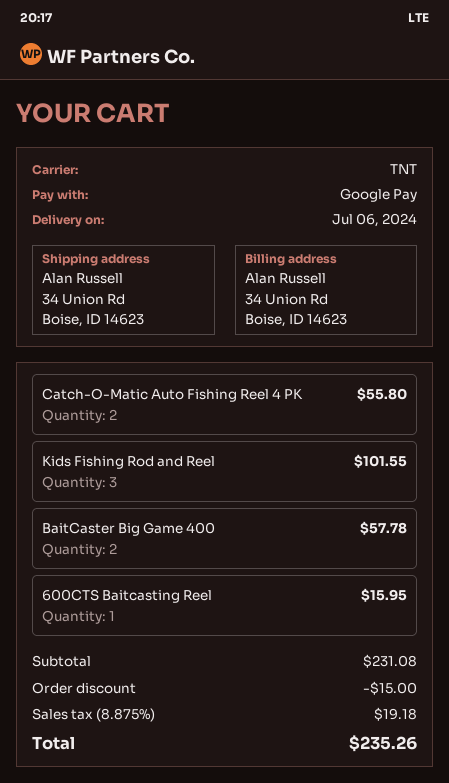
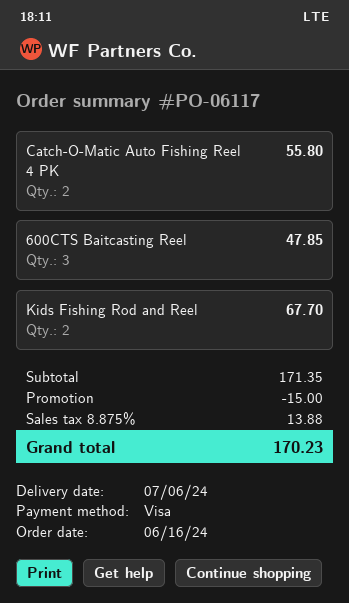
payment method: Google Pay -> Visa
Kids Fishing Rod and Reel: 3 for 101.55 -> 2 for 67.70
BaitCaster Big Game 400: 2 for 57.78 -> none
600CTS Baitcasting Reel: 1 for 15.95 -> 3 for 47.85
subtotal: 231.08 -> 171.35
tax: 8.875% = 19.18 -> 8.875% = 13.88
total: 235.26 -> 170.23

